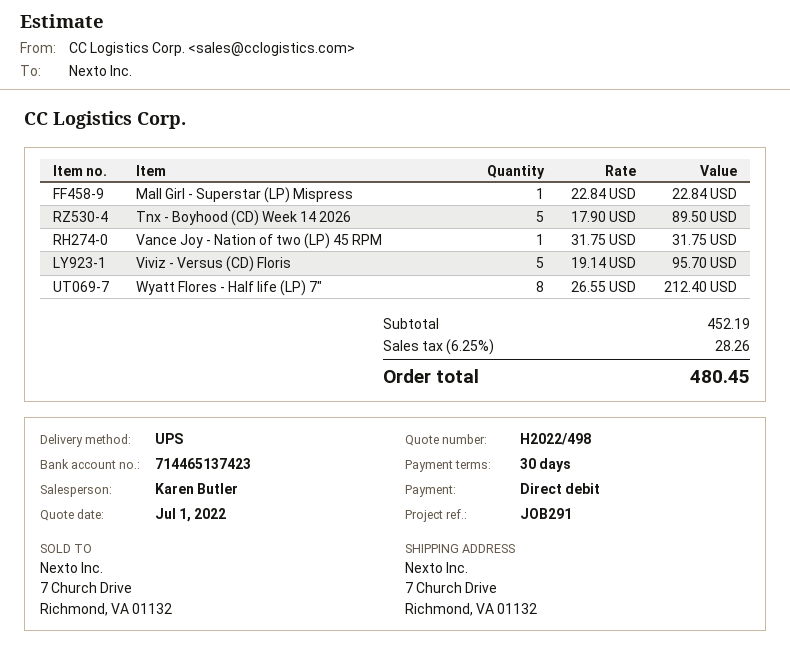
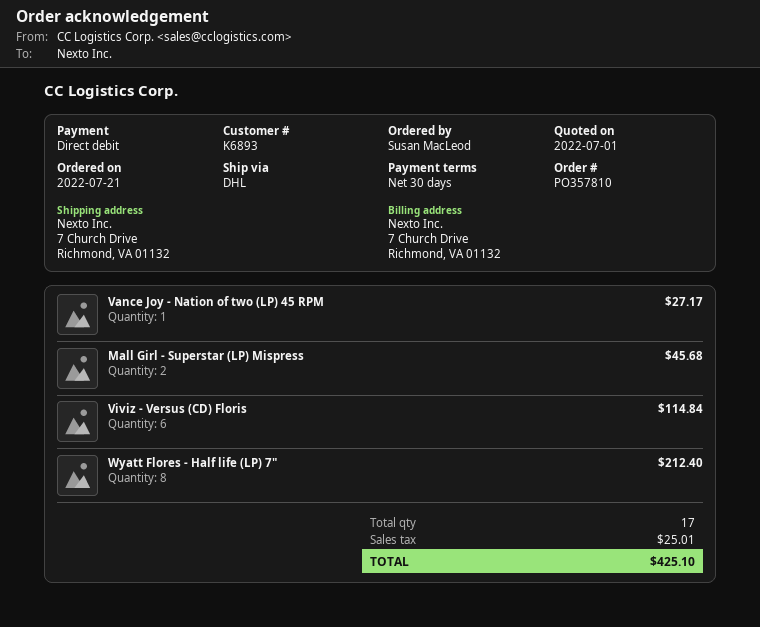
shipping method: UPS -> DHL
Mall Girl - Superstar (LP) Mispress: 1 for 22.84 -> 2 for 45.68
Tnx - Boyhood (CD) Week 14 2026: 5 for 89.50 -> none
Vance Joy - Nation of two (LP) 45 RPM: 1 for 31.75 -> 1 for 27.17
Viviz - Versus (CD) Floris: 5 for 95.70 -> 6 for 114.84
tax: 28.26 -> 25.01
total: 480.45 -> 425.10

